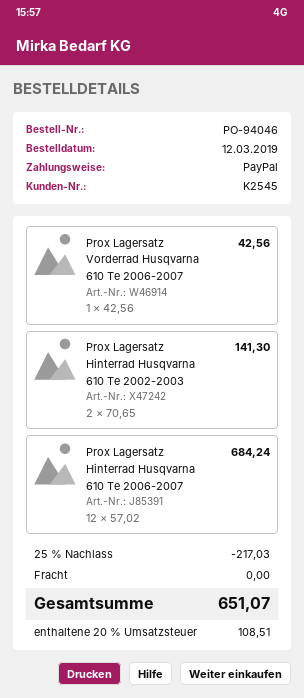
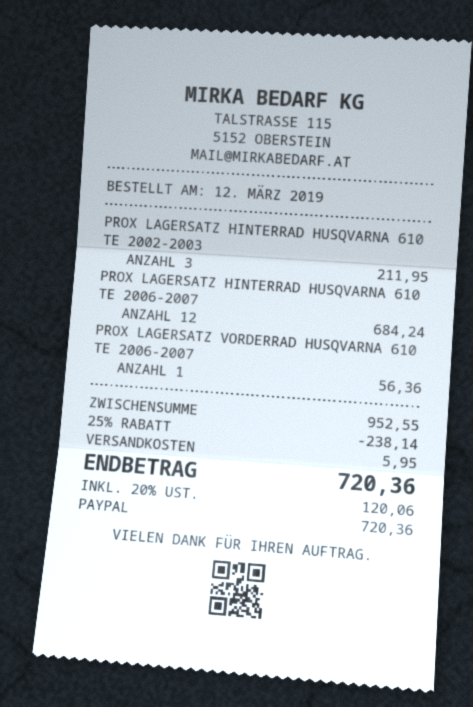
Prox Lagersatz Vorderrad Husqvarna 610 Te 2006-2007: 1 for 42.56 -> 1 for 56.36
Prox Lagersatz Hinterrad Husqvarna 610 Te 2002-2003: 2 for 141.30 -> 3 for 211.95
discount: 25% = 217.03 -> 25% = 238.14
shipping: 0.00 -> 5.95
tax: 20% = 108.51 -> 20% = 120.06
total: 651.07 -> 720.36

